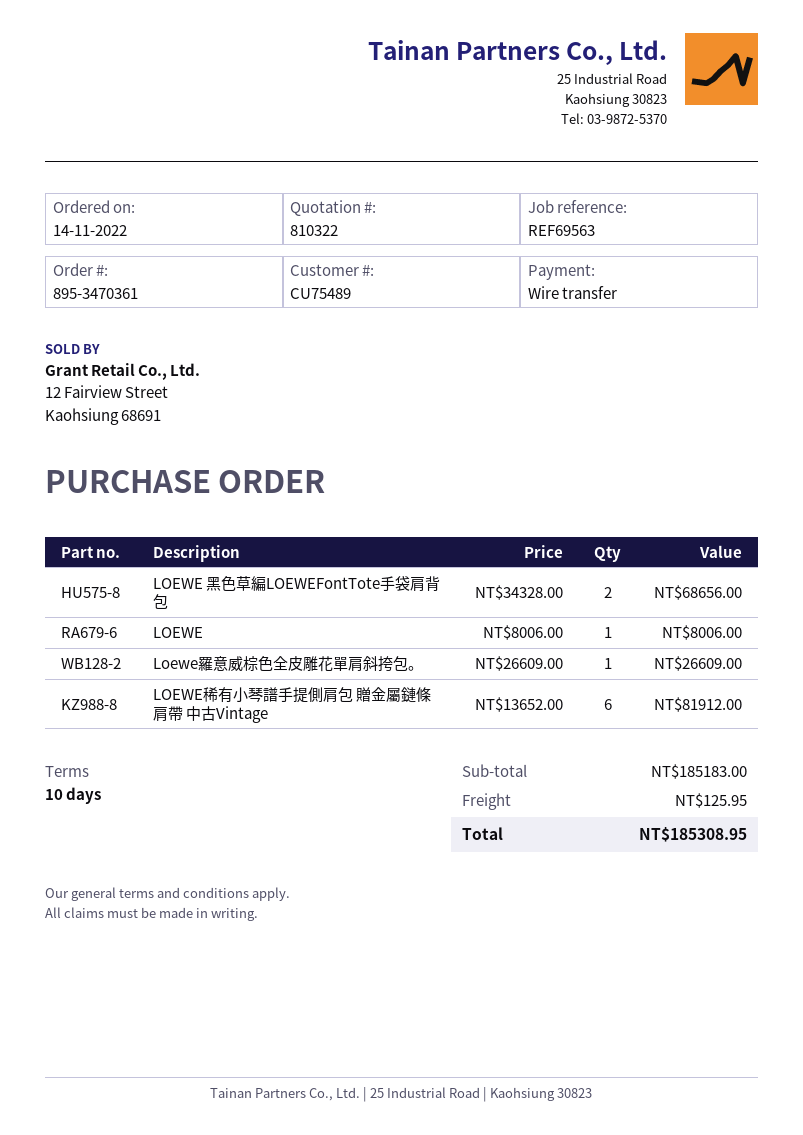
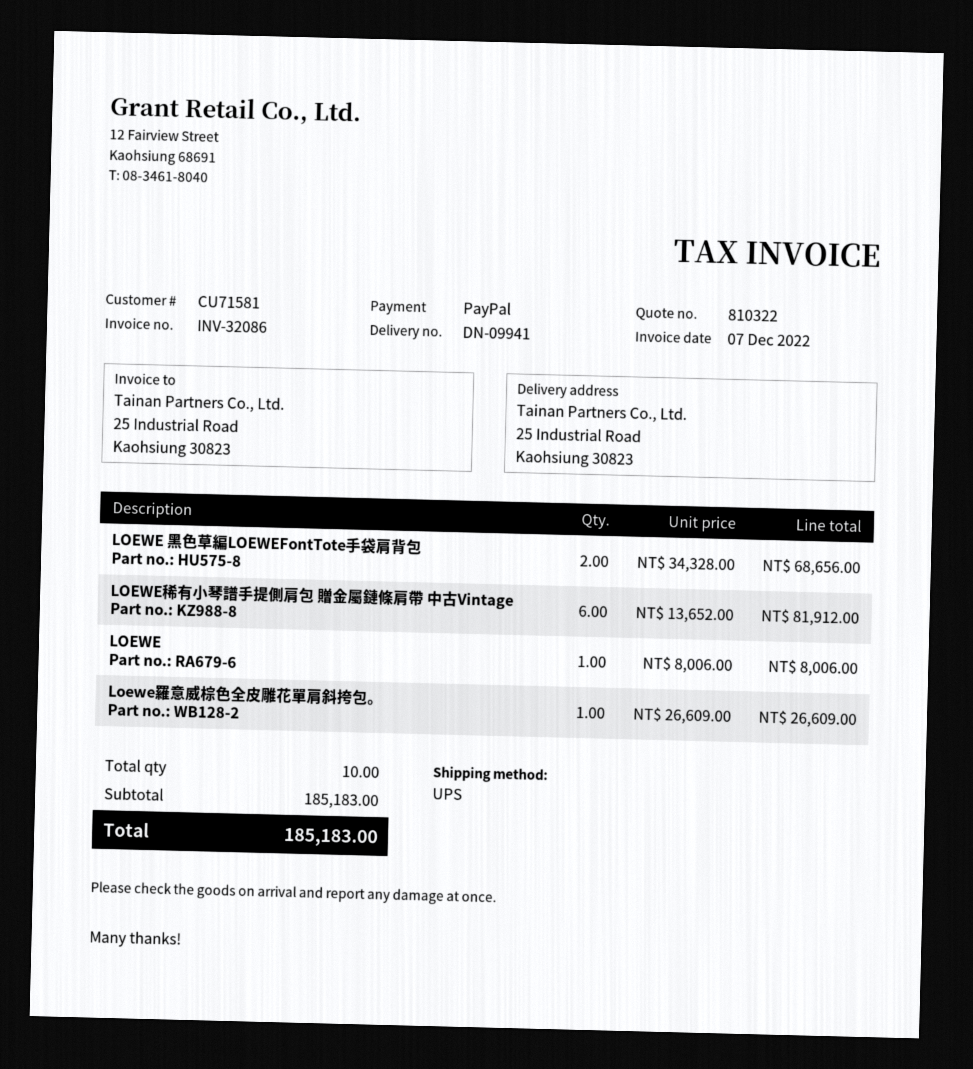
customer number: CU75489 -> CU71581
payment method: bank transfer -> PayPal
shipping: 125.95 -> none
total: 185308.95 -> 185183.00

